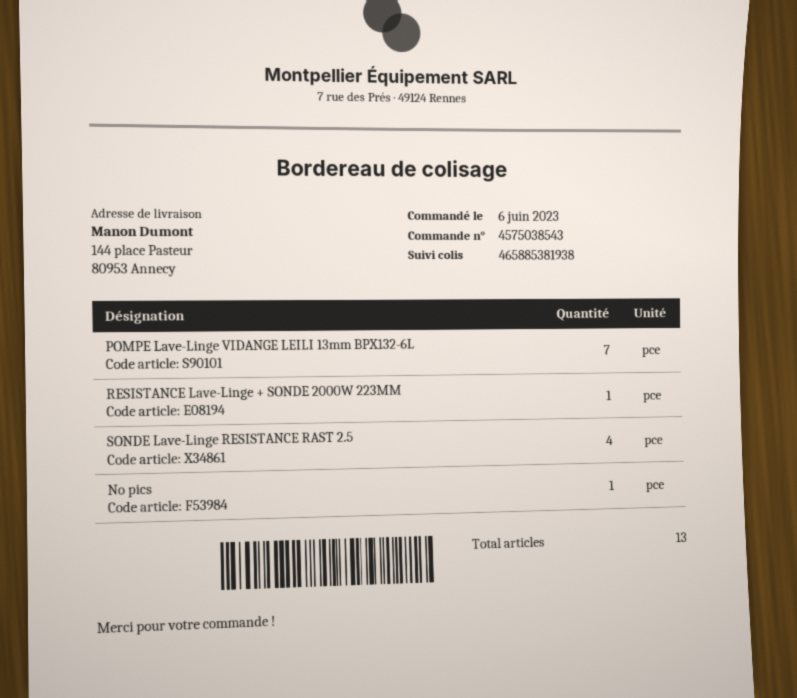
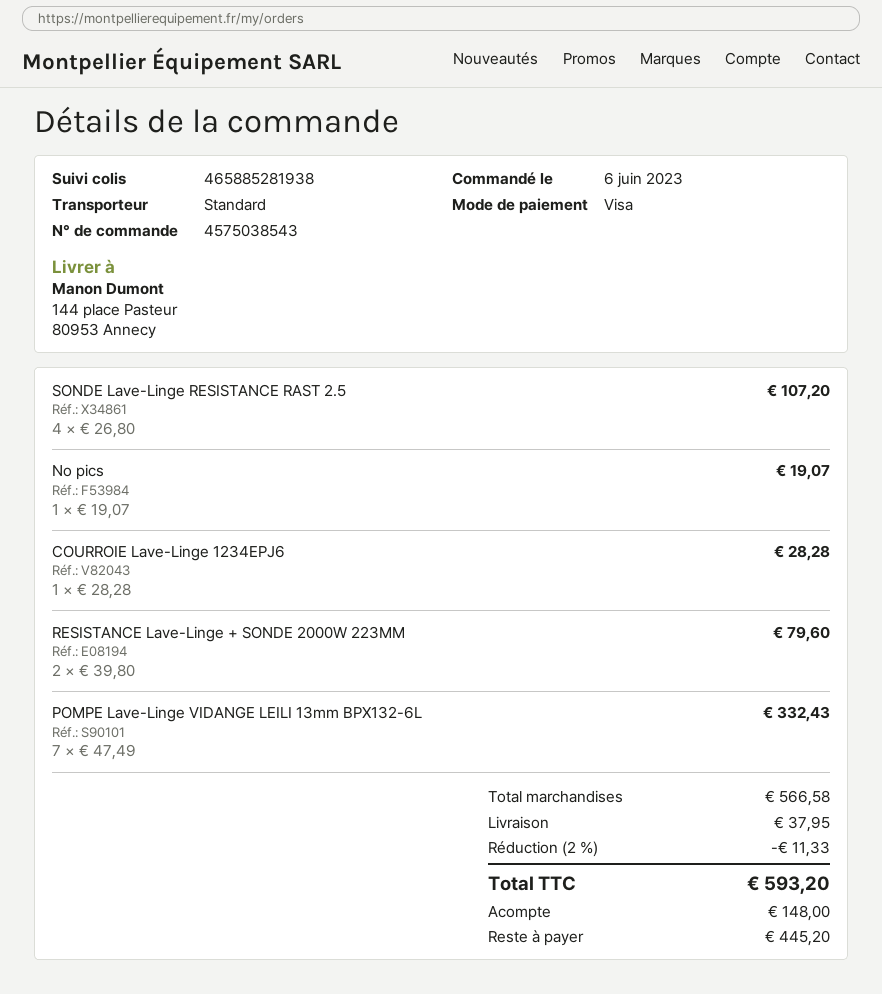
tracking number: 465885381938 -> 465885281938
RESISTANCE Lave-Linge + SONDE 2000W 223MM: 1 -> 2
COURROIE Lave-Linge 1234EPJ6: none -> 1

